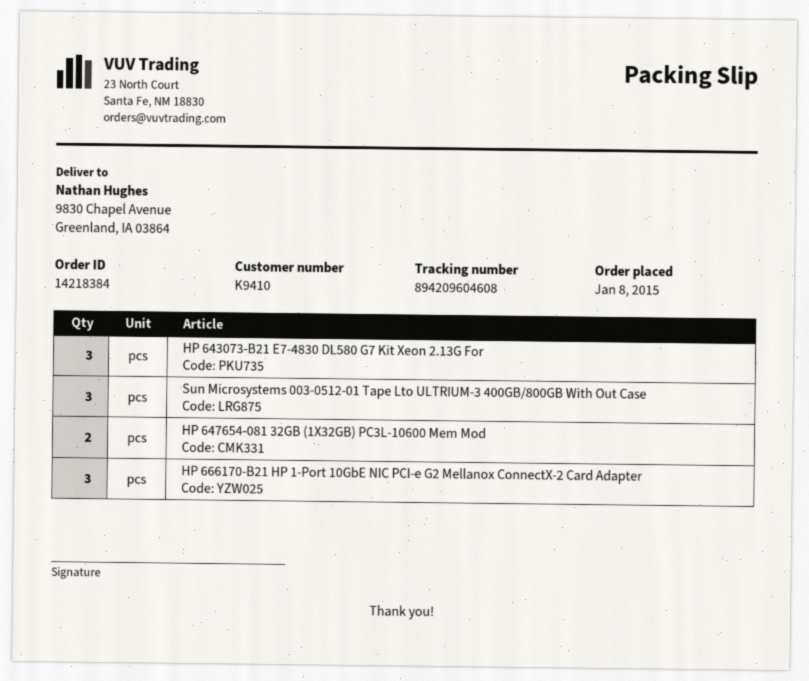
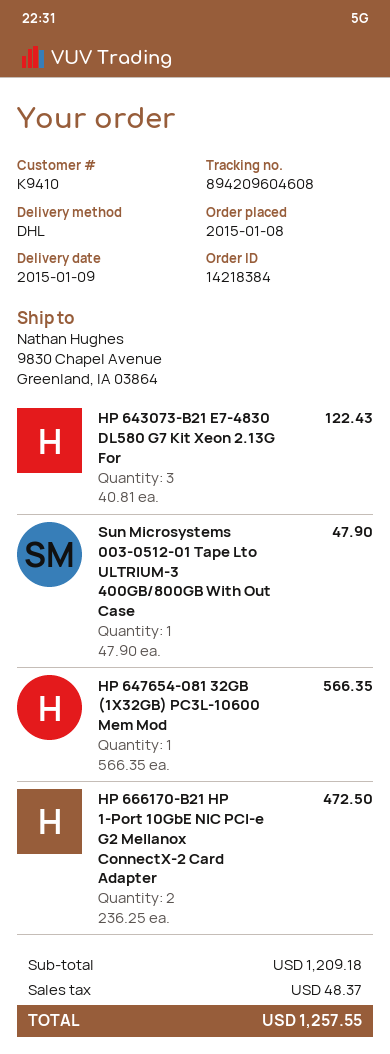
Sun Microsystems 003-0512-01 Tape Lto ULTRIUM-3 400GB/800GB With Out Case: 3 -> 1
HP 647654-081 32GB (1X32GB) PC3L-10600 Mem Mod: 2 -> 1
HP 666170-B21 HP 1-Port 10GbE NIC PCI-e G2 Mellanox ConnectX-2 Card Adapter: 3 -> 2

